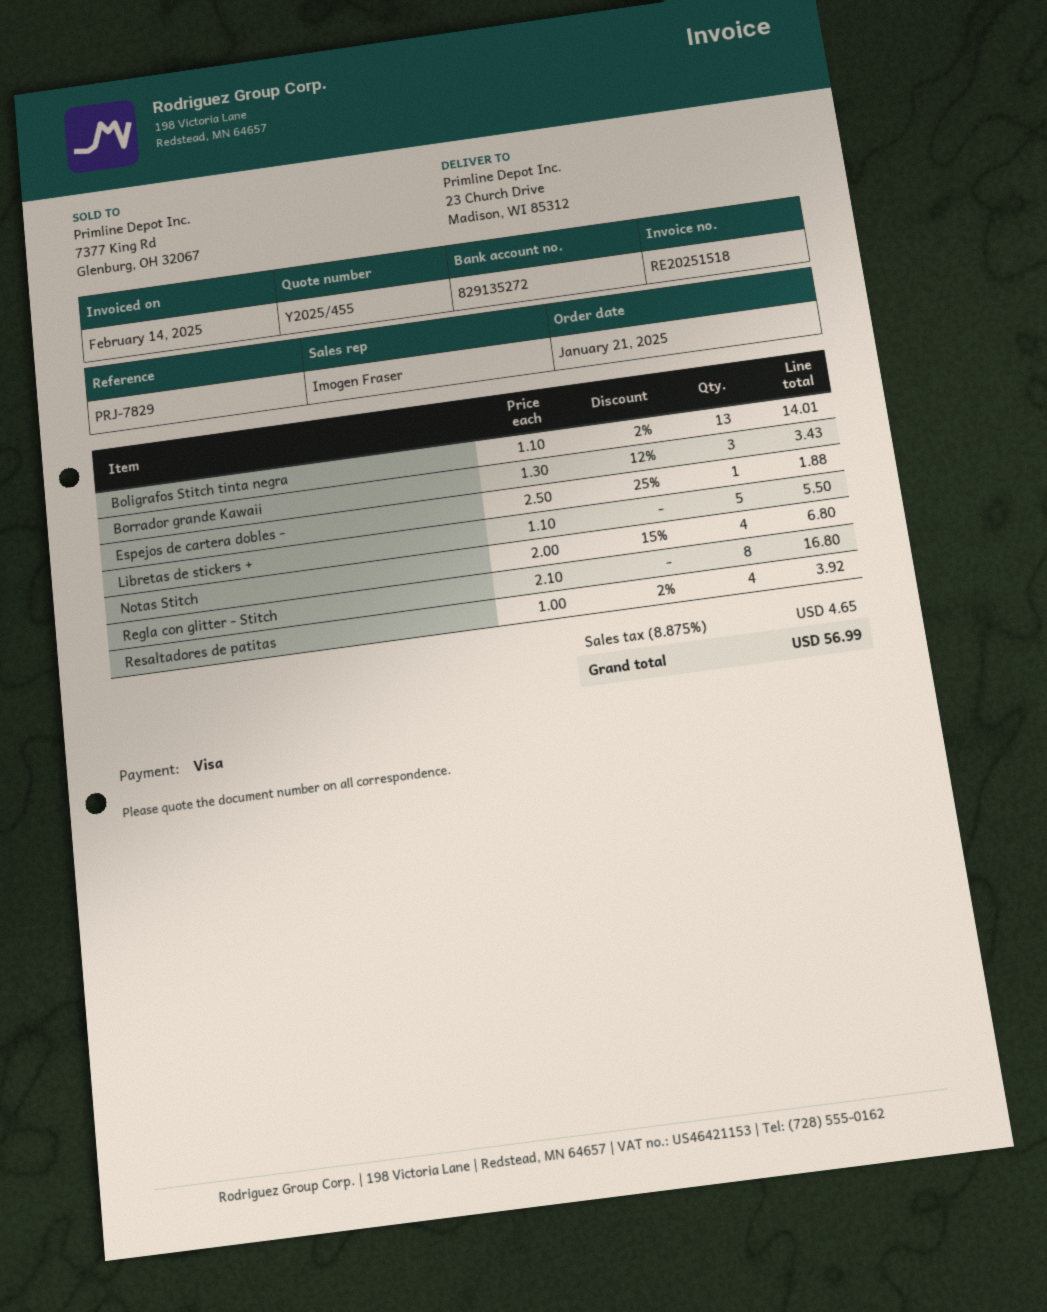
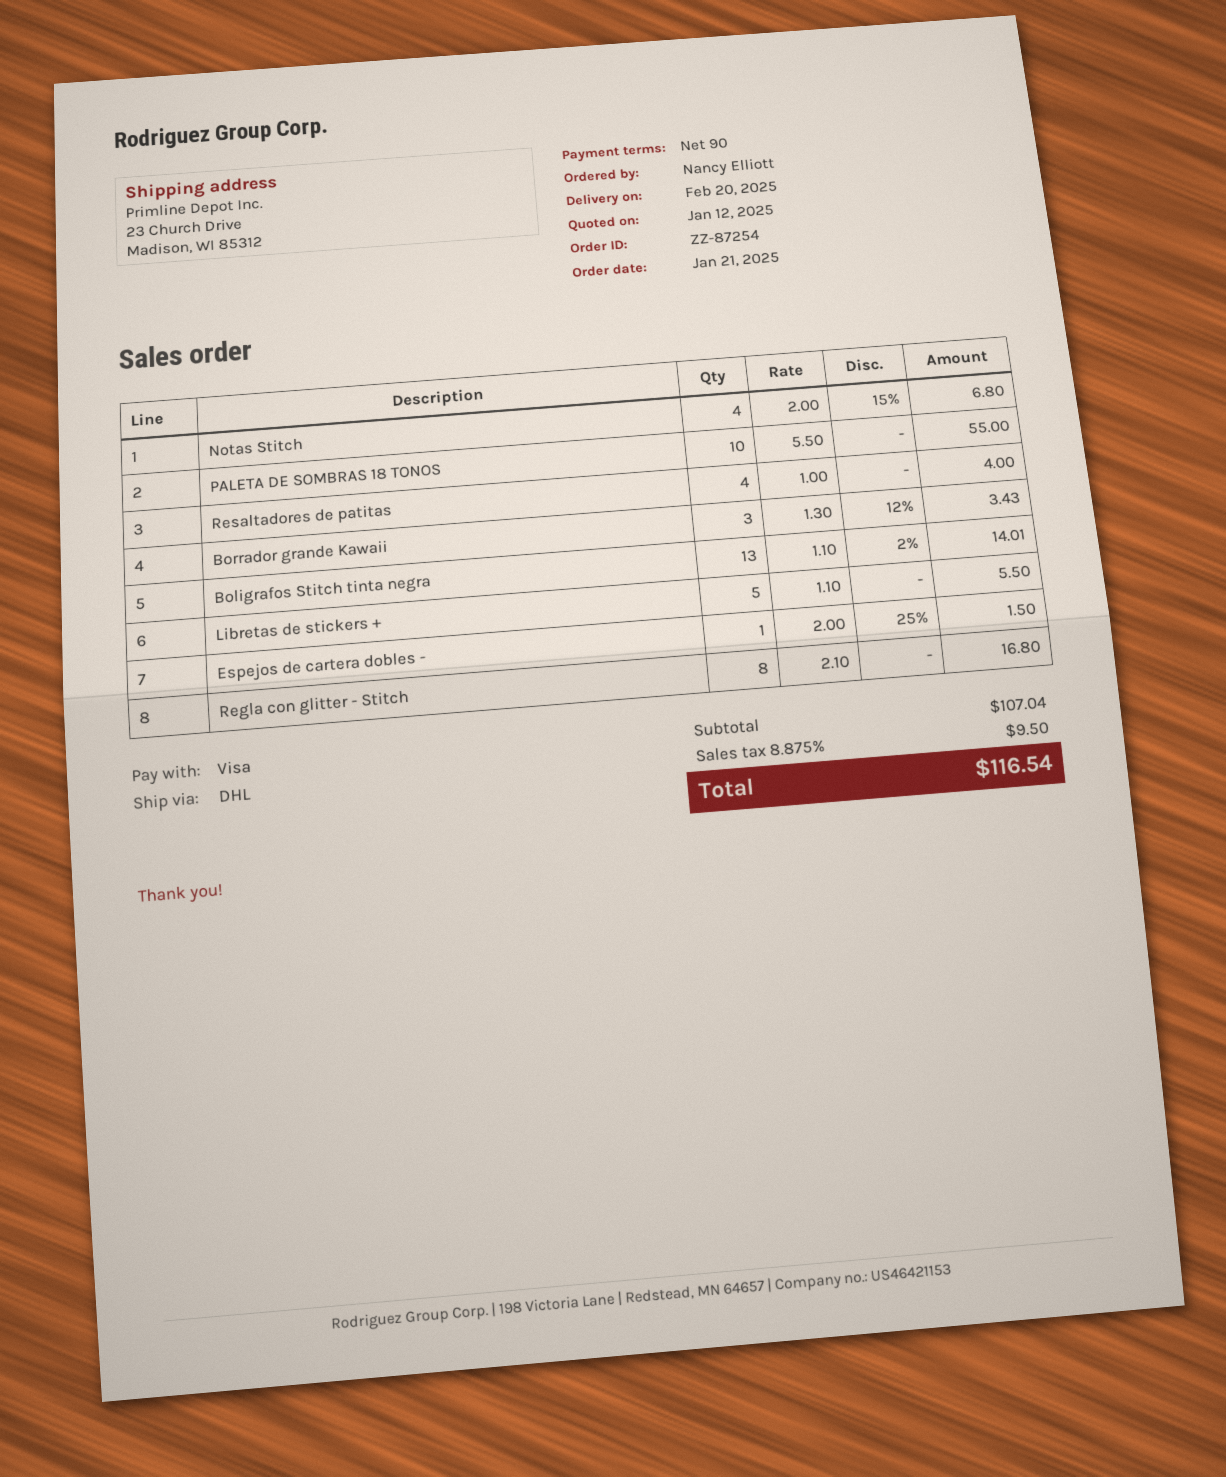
Espejos de cartera dobles -: 1 x 2.50 - 25% = 1.88 -> 1 x 2.00 - 25% = 1.50
Resaltadores de patitas: 4 x 1.00 - 2% = 3.92 -> 4 x 1.00 = 4.00
PALETA DE SOMBRAS 18 TONOS: none -> 10 x 5.50 = 55.00
tax: 8.875% = 4.65 -> 8.875% = 9.50
total: 56.99 -> 116.54

